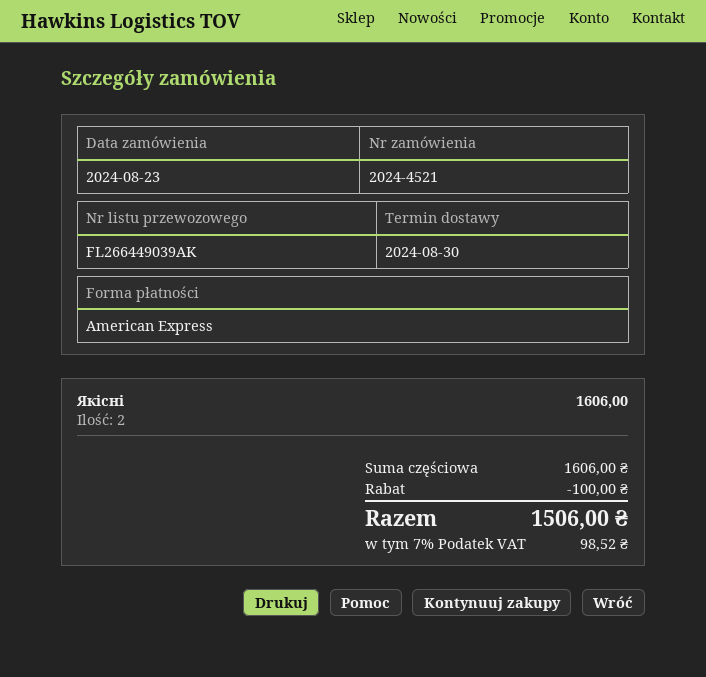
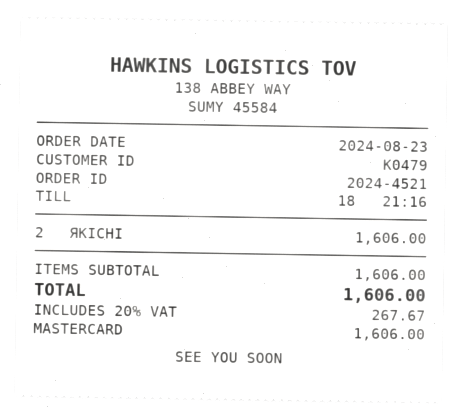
payment method: American Express -> Mastercard
discount: 100.00 -> none
tax: 7% = 98.52 -> 20% = 267.67
total: 1506.00 -> 1606.00

